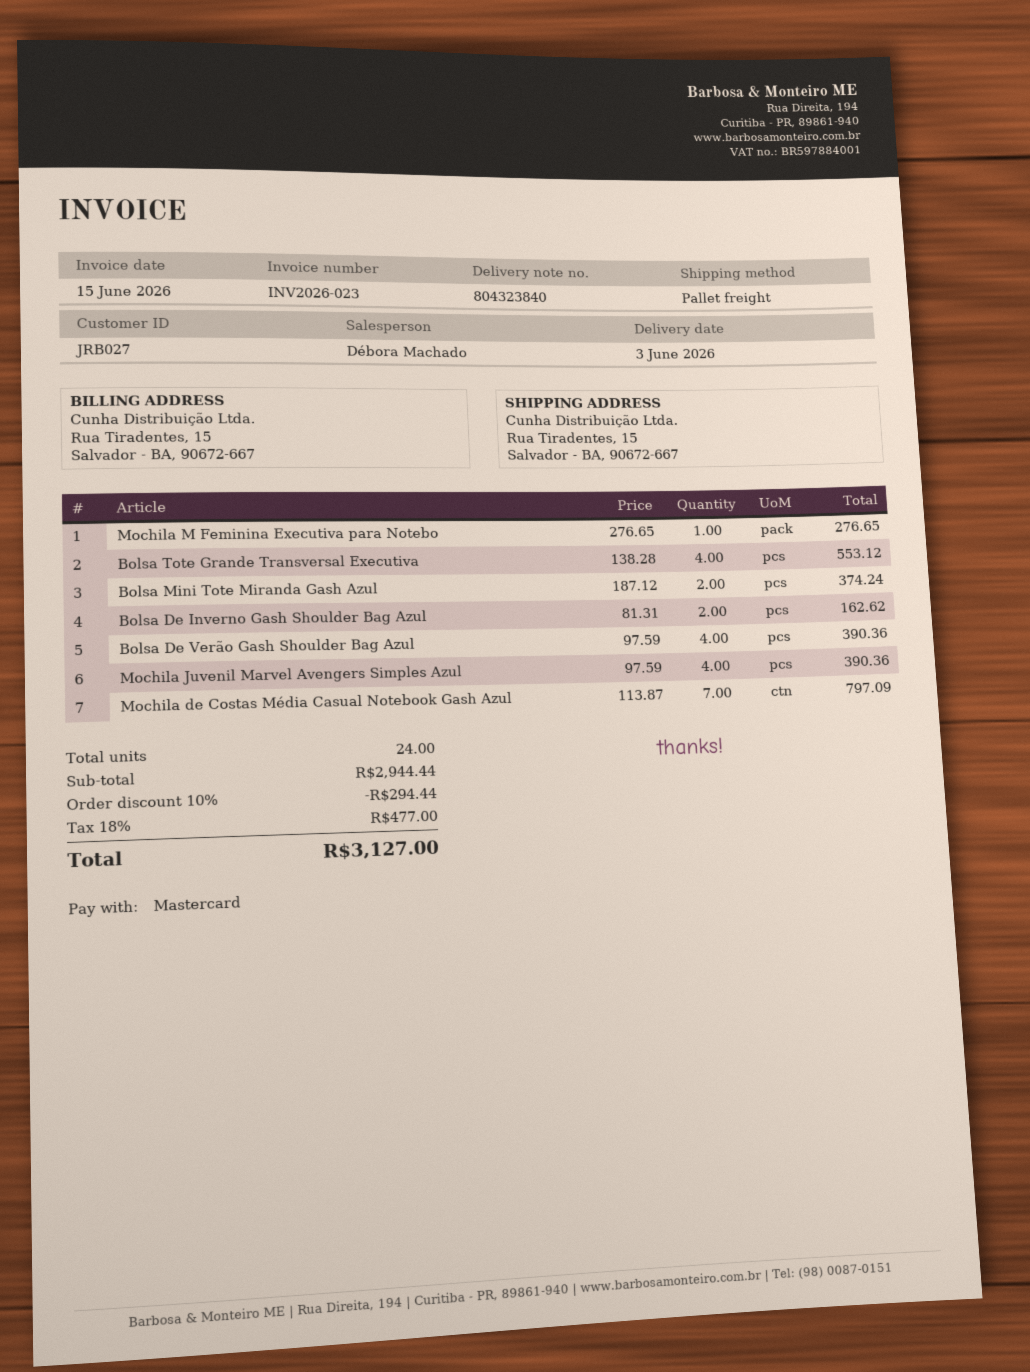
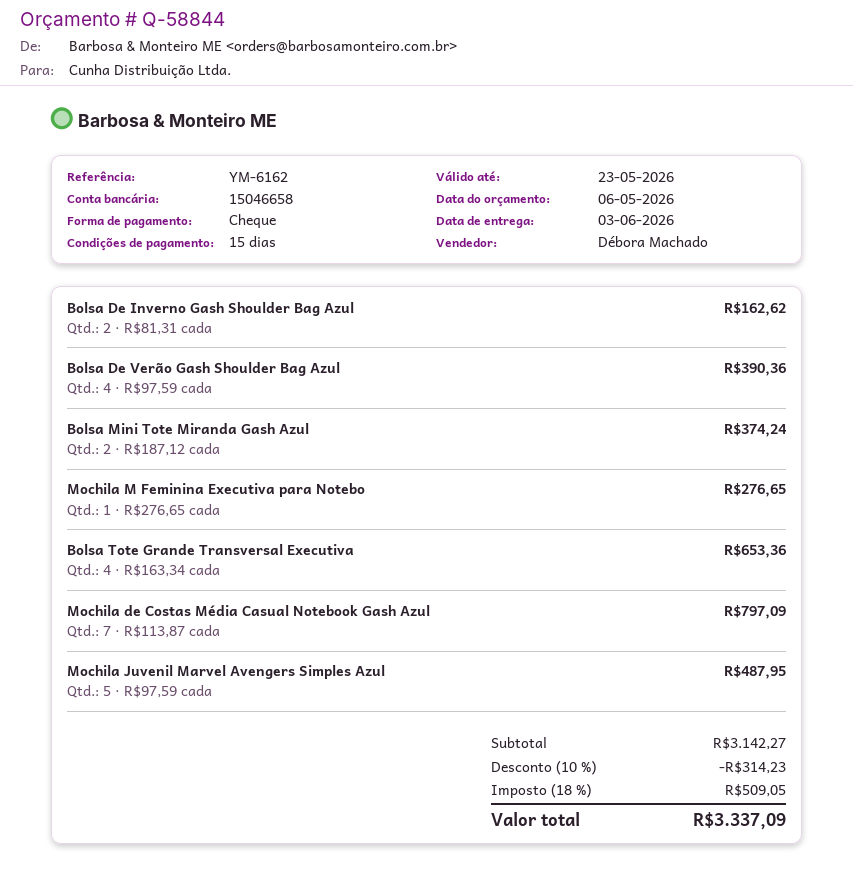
payment method: Mastercard -> cheque
Bolsa Tote Grande Transversal Executiva: 4 x 138.28 = 553.12 -> 4 x 163.34 = 653.36
Mochila Juvenil Marvel Avengers Simples Azul: 4 x 97.59 = 390.36 -> 5 x 97.59 = 487.95
subtotal: 2944.44 -> 3142.27
discount: 10% = 294.44 -> 10% = 314.23
tax: 18% = 477.00 -> 18% = 509.05
total: 3127.00 -> 3337.09

